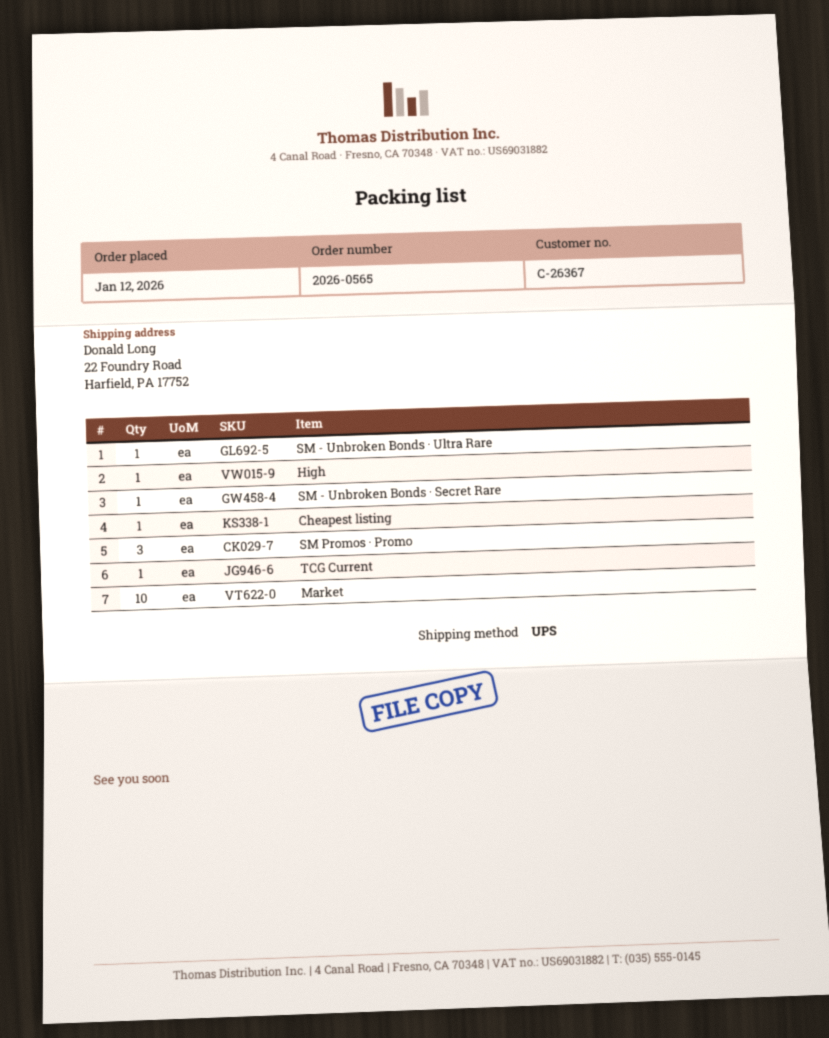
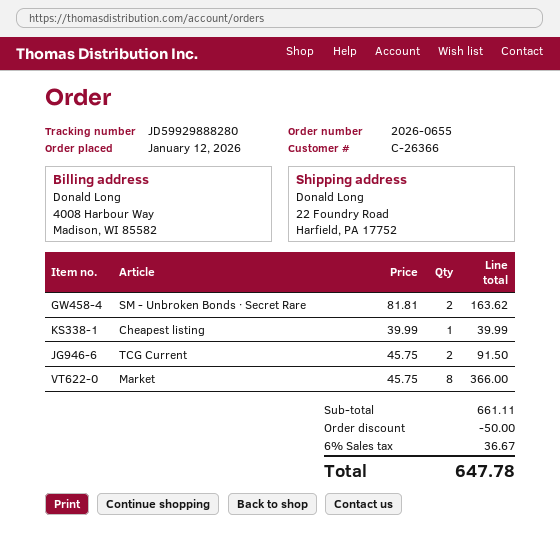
order number: 2026-0565 -> 2026-0655
customer number: C-26367 -> C-26366
SM - Unbroken Bonds · Ultra Rare: 1 -> none
High: 1 -> none
SM - Unbroken Bonds · Secret Rare: 1 -> 2
SM Promos · Promo: 3 -> none
TCG Current: 1 -> 2
Market: 10 -> 8

